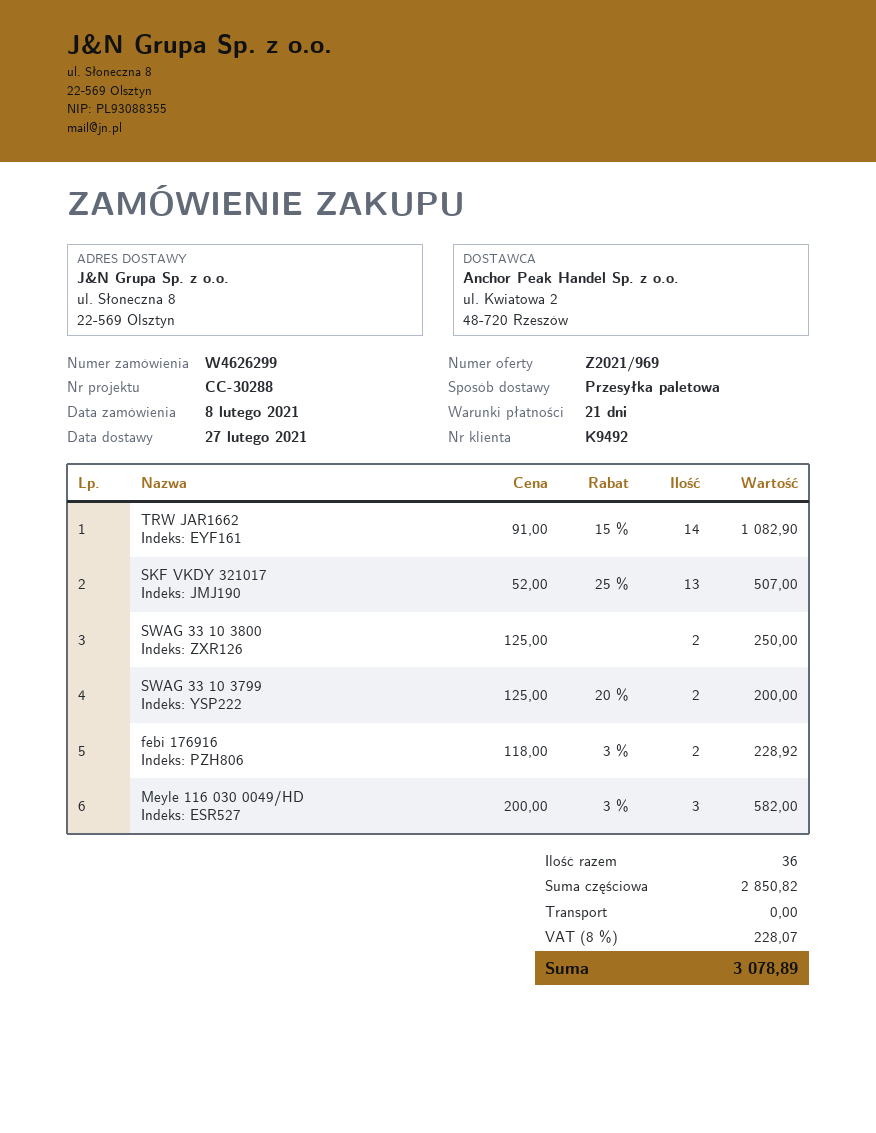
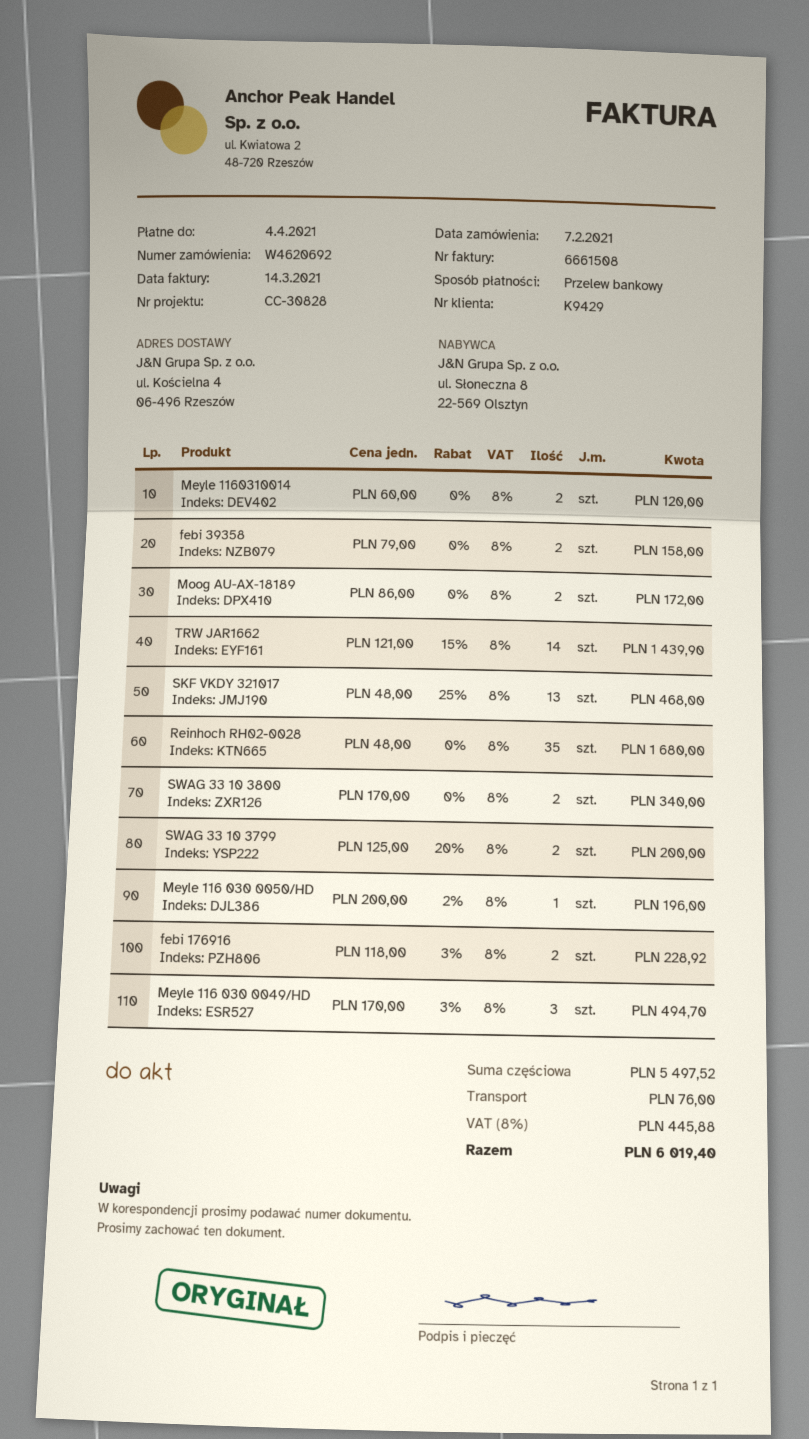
order number: W4626299 -> W4620692
order date: 2021-02-08 -> 2021-02-07
customer number: K9492 -> K9429
reference: CC-30288 -> CC-30828
ship to: ul. Słoneczna 8, 22-569 Olsztyn -> ul. Kościelna 4, 06-496 Rzeszów
TRW JAR1662: 14 x 91.00 - 15% = 1082.90 -> 14 x 121.00 - 15% = 1439.90
SKF VKDY 321017: 13 x 52.00 - 25% = 507.00 -> 13 x 48.00 - 25% = 468.00
SWAG 33 10 3800: 2 x 125.00 = 250.00 -> 2 x 170.00 = 340.00
Meyle 116 030 0049/HD: 3 x 200.00 - 3% = 582.00 -> 3 x 170.00 - 3% = 494.70
Meyle 1160310014: none -> 2 x 60.00 = 120.00
febi 39358: none -> 2 x 79.00 = 158.00
Moog AU-AX-18189: none -> 2 x 86.00 = 172.00
Reinhoch RH02-0028: none -> 35 x 48.00 = 1680.00
Meyle 116 030 0050/HD: none -> 1 x 200.00 - 2% = 196.00
subtotal: 2850.82 -> 5497.52
shipping: 0.00 -> 76.00
tax: 8% = 228.07 -> 8% = 445.88
total: 3078.89 -> 6019.40

